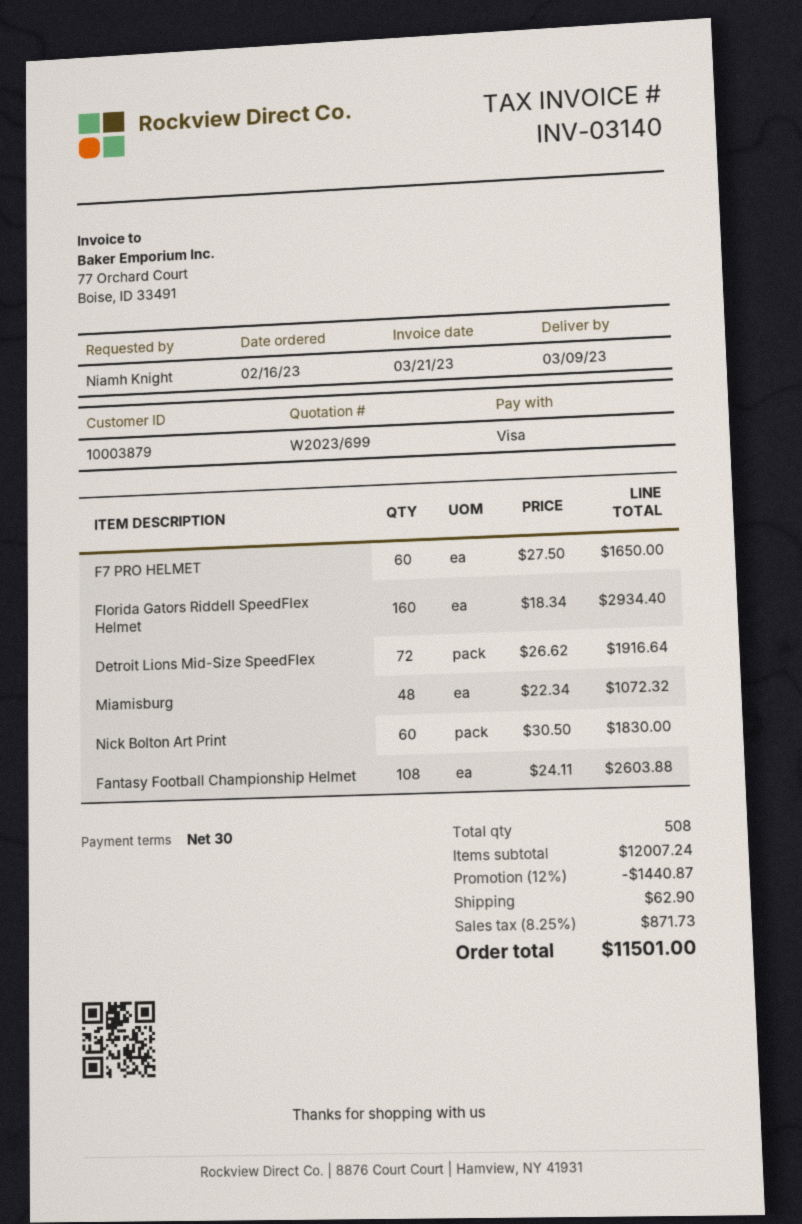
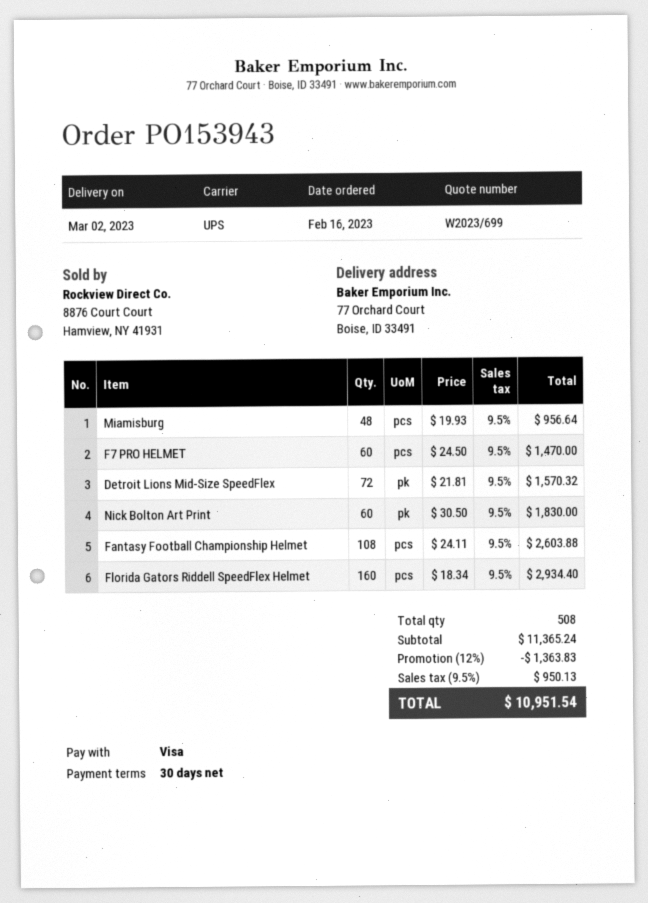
delivery date: 2023-03-09 -> 2023-03-02
F7 PRO HELMET: 60 x 27.50 = 1650.00 -> 60 x 24.50 = 1470.00
Detroit Lions Mid-Size SpeedFlex: 72 x 26.62 = 1916.64 -> 72 x 21.81 = 1570.32
Miamisburg: 48 x 22.34 = 1072.32 -> 48 x 19.93 = 956.64
subtotal: 12007.24 -> 11365.24
discount: 12% = 1440.87 -> 12% = 1363.83
shipping: 62.90 -> none
tax: 8.25% = 871.73 -> 9.5% = 950.13
total: 11501.00 -> 10951.54

